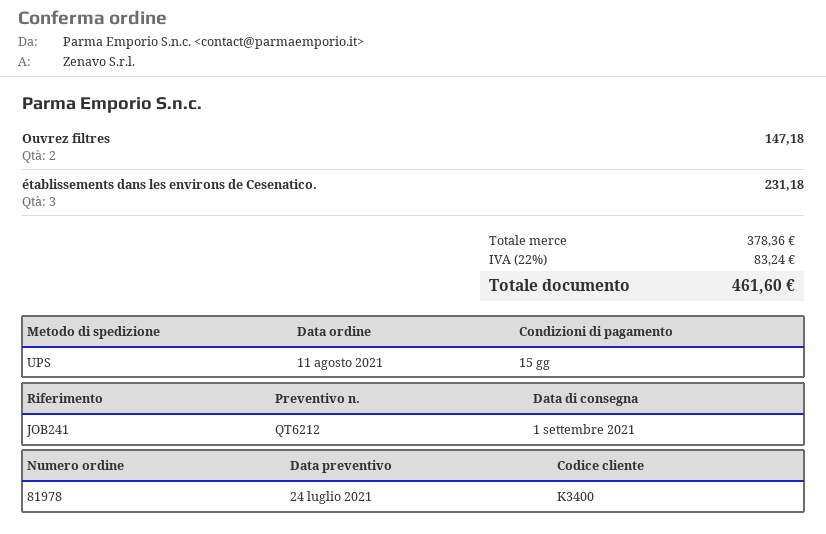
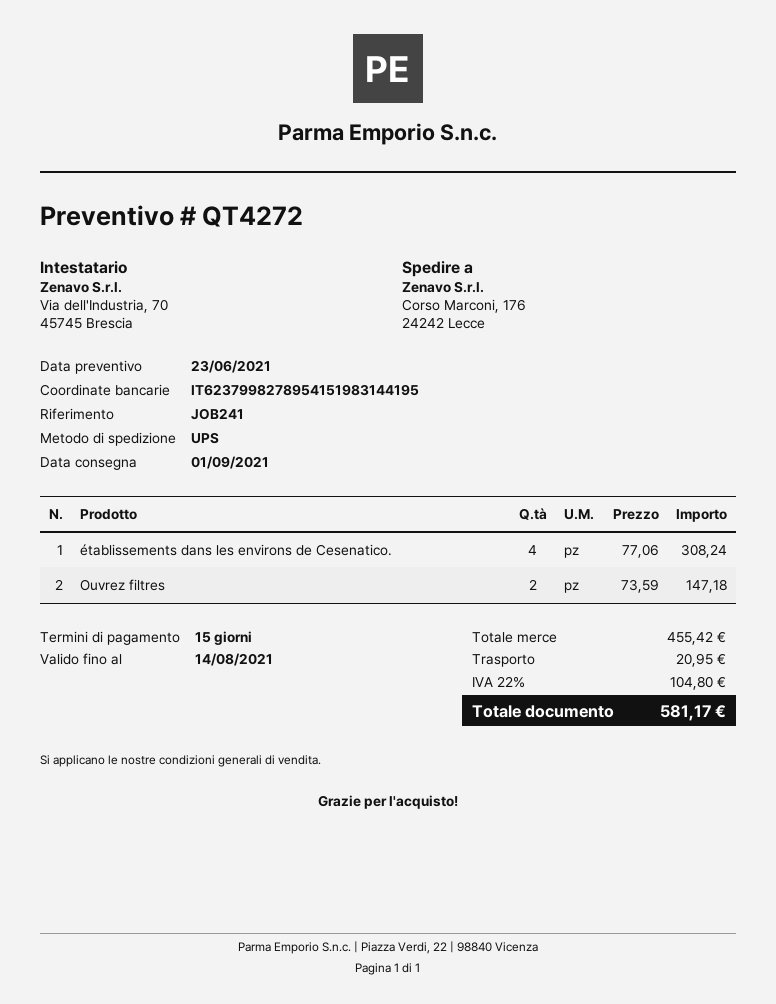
quote number: QT6212 -> QT4272
quote date: 2021-07-24 -> 2021-06-23
établissements dans les environs de Cesenatico.: 3 for 231.18 -> 4 for 308.24
subtotal: 378.36 -> 455.42
shipping: none -> 20.95
tax: 22% = 83.24 -> 22% = 104.80
total: 461.60 -> 581.17

